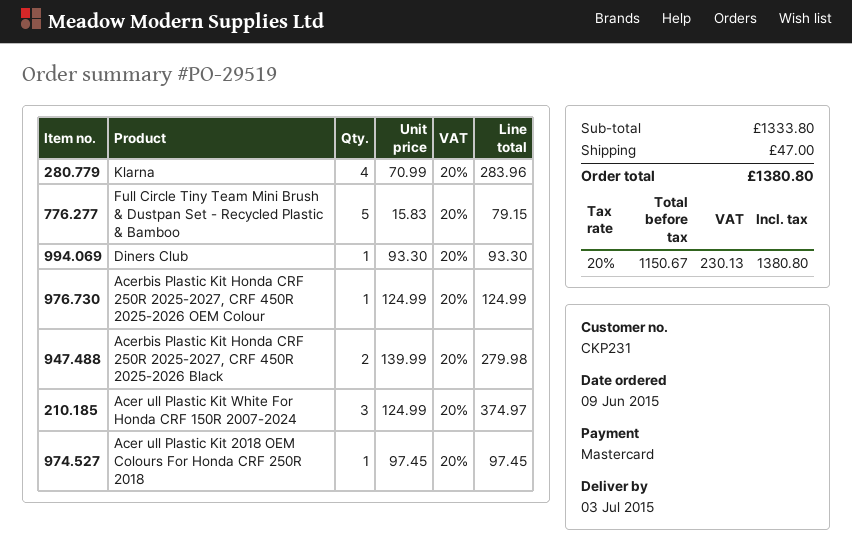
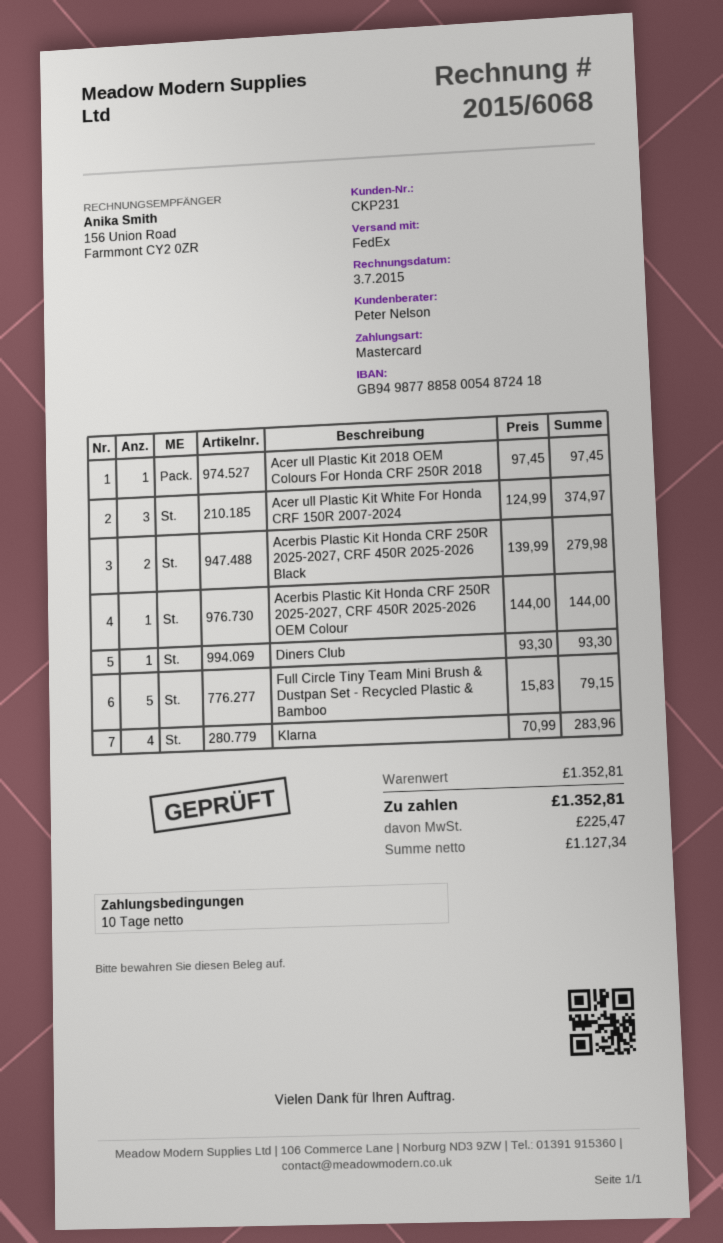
Acerbis Plastic Kit Honda CRF 250R 2025-2027, CRF 450R 2025-2026 OEM Colour: 1 x 124.99 = 124.99 -> 1 x 144.00 = 144.00
subtotal: 1333.80 -> 1352.81
shipping: 47.00 -> none
net: 1150.67 -> 1127.34
tax: 230.13 -> 225.47
total: 1380.80 -> 1352.81

